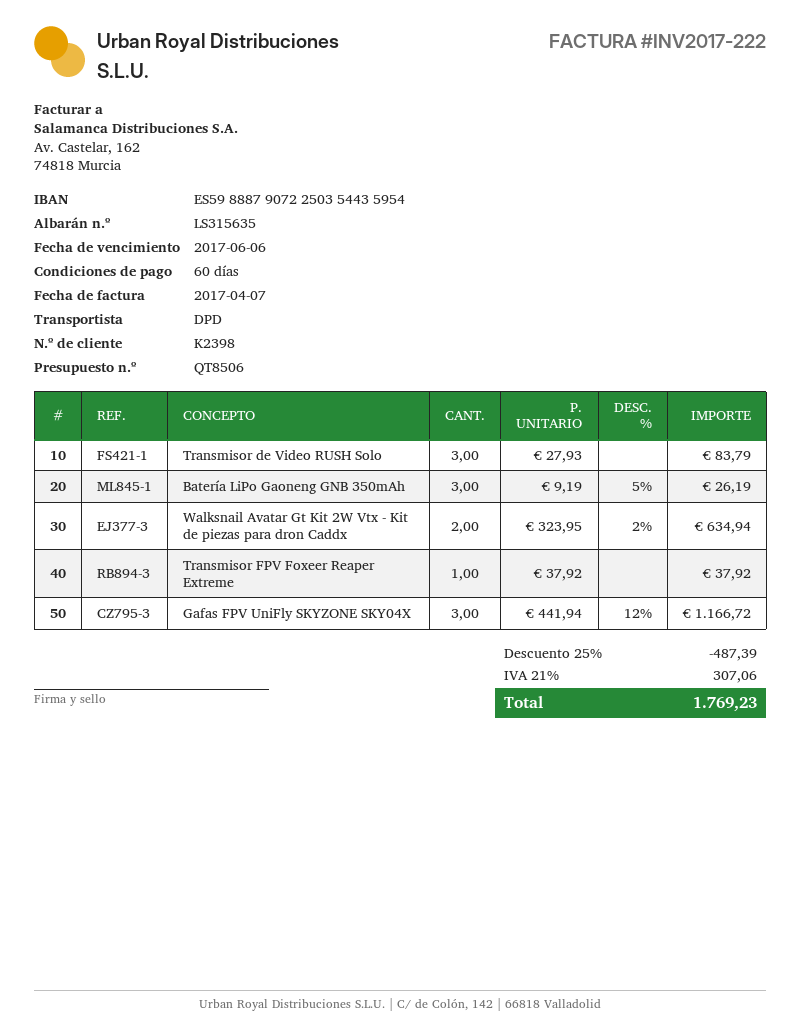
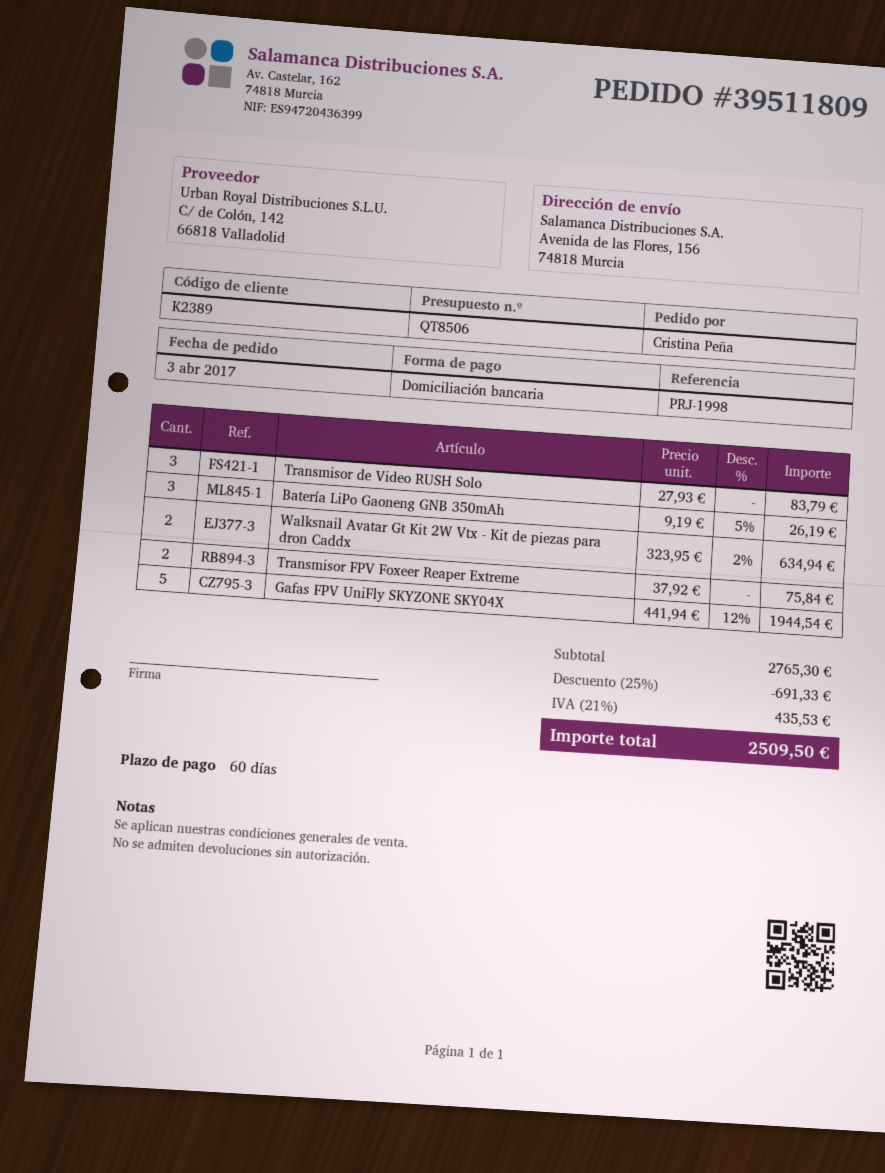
customer number: K2398 -> K2389
Transmisor FPV Foxeer Reaper Extreme: 1 x 37.92 = 37.92 -> 2 x 37.92 = 75.84
Gafas FPV UniFly SKYZONE SKY04X: 3 x 441.94 - 12% = 1166.72 -> 5 x 441.94 - 12% = 1944.54
discount: 25% = 487.39 -> 25% = 691.33
tax: 21% = 307.06 -> 21% = 435.53
total: 1769.23 -> 2509.50

